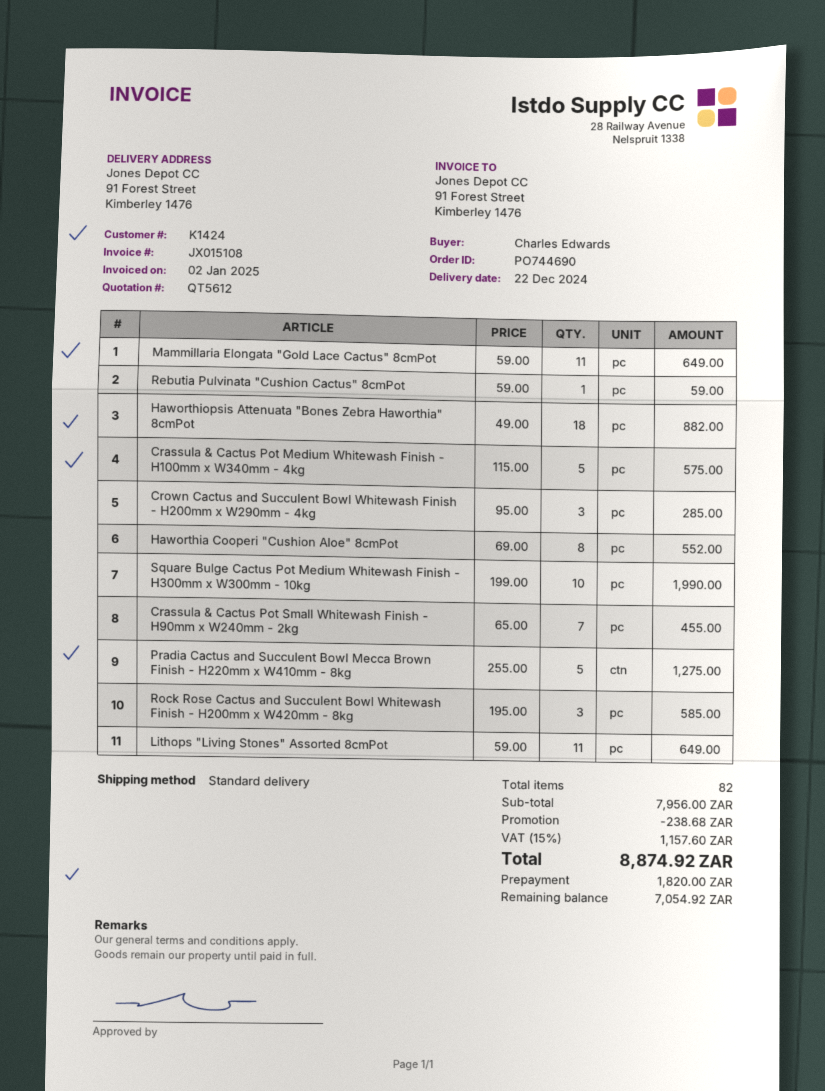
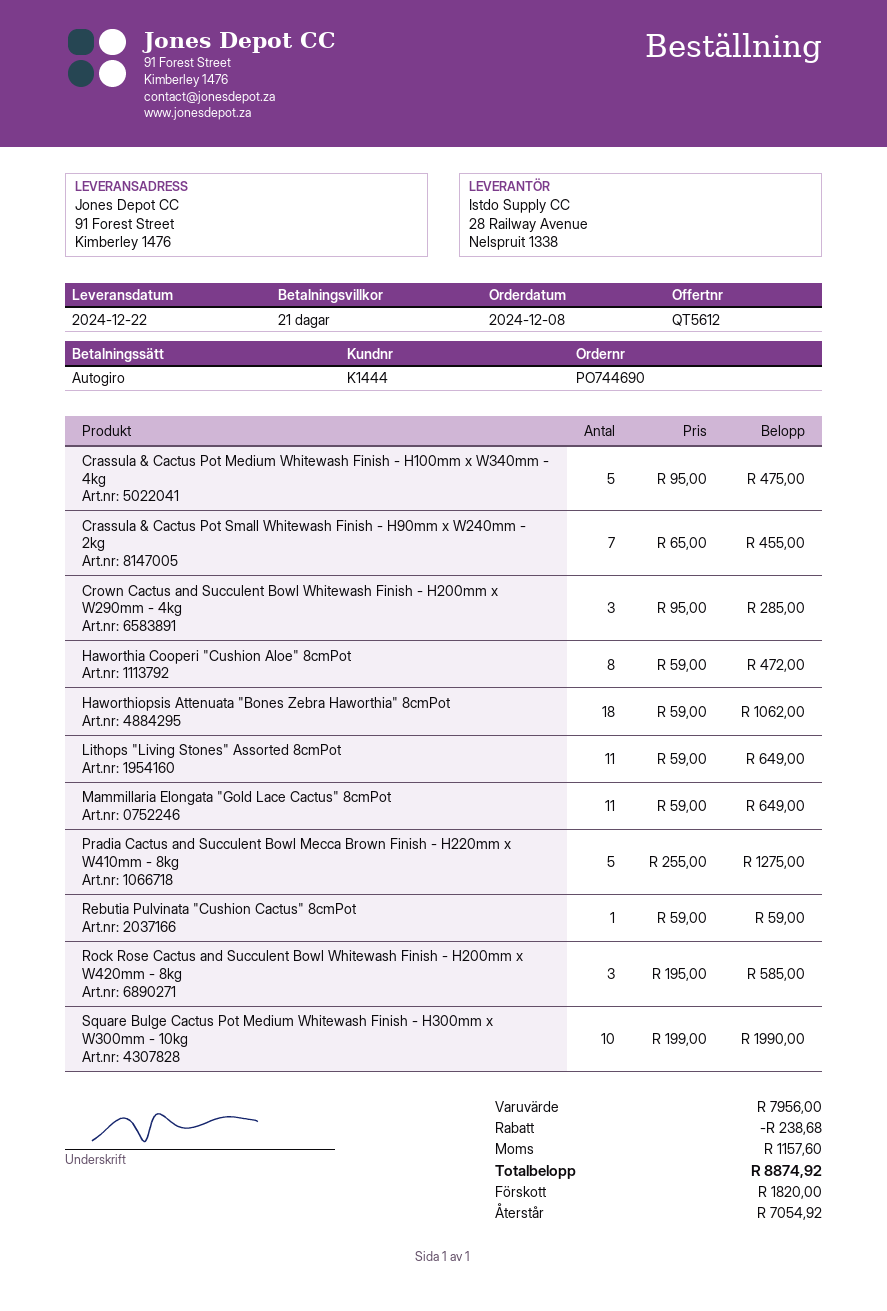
customer number: K1424 -> K1444
Haworthiopsis Attenuata "Bones Zebra Haworthia" 8cmPot: 18 x 49.00 = 882.00 -> 18 x 59.00 = 1062.00
Crassula & Cactus Pot Medium Whitewash Finish - H100mm x W340mm - 4kg: 5 x 115.00 = 575.00 -> 5 x 95.00 = 475.00
Haworthia Cooperi "Cushion Aloe" 8cmPot: 8 x 69.00 = 552.00 -> 8 x 59.00 = 472.00

